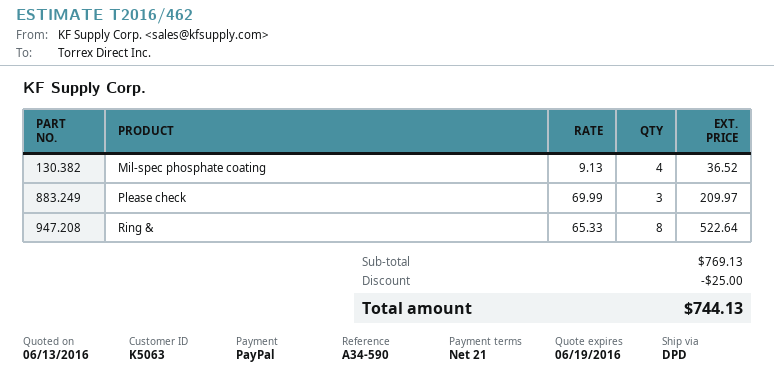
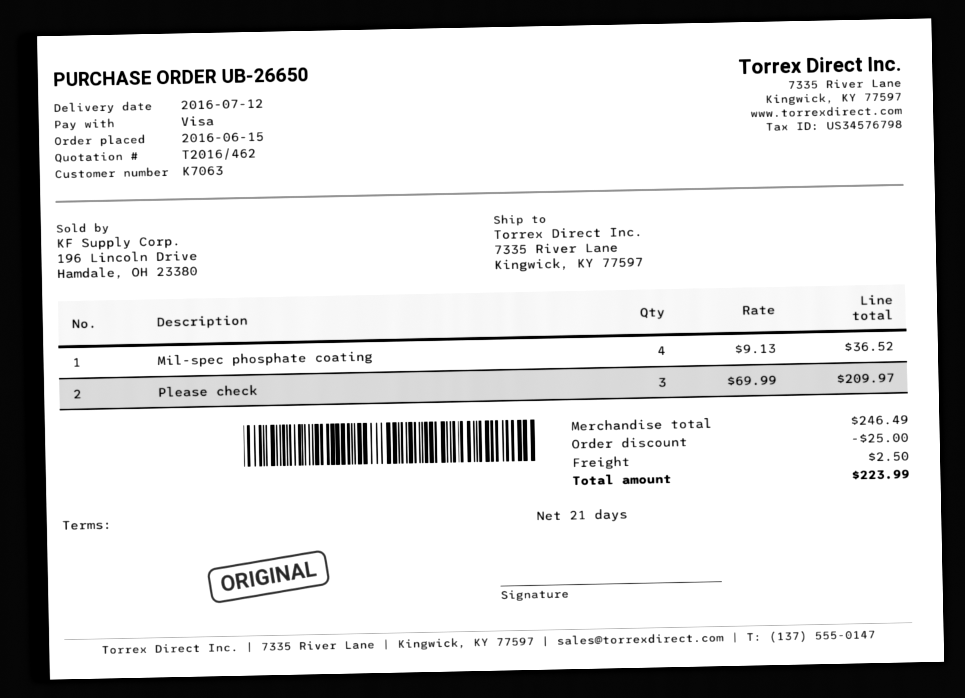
customer number: K5063 -> K7063
payment method: PayPal -> Visa
Ring &: 8 x 65.33 = 522.64 -> none
subtotal: 769.13 -> 246.49
shipping: none -> 2.50
total: 744.13 -> 223.99

